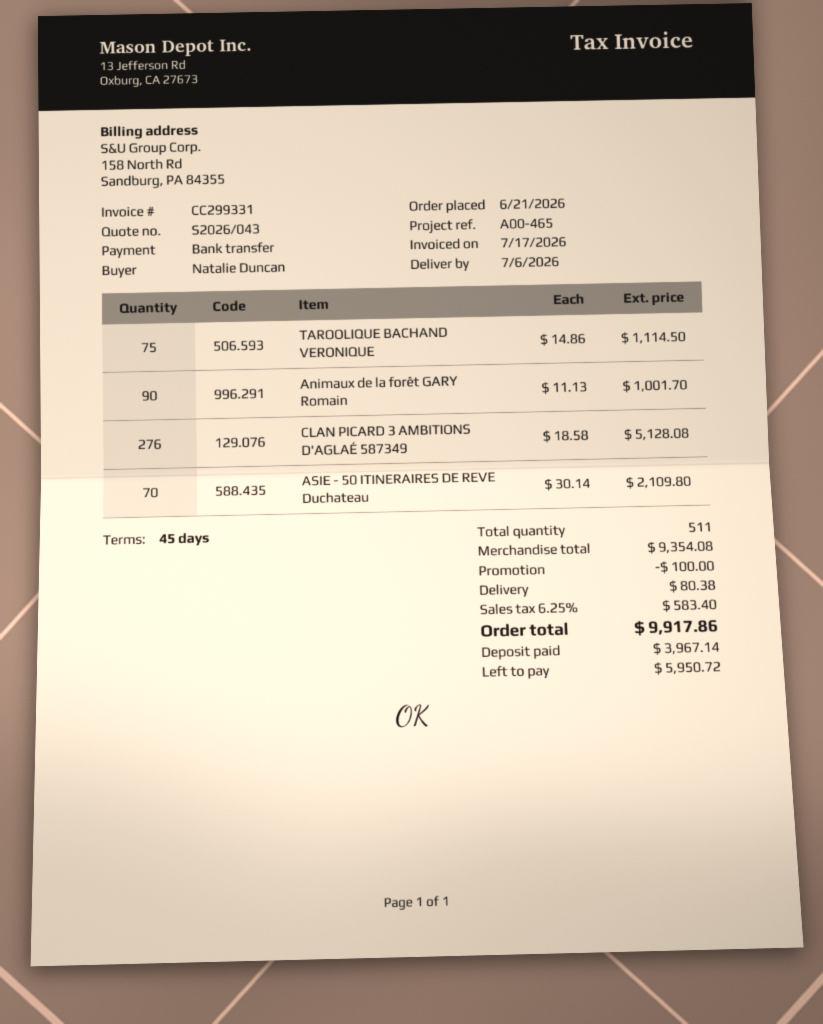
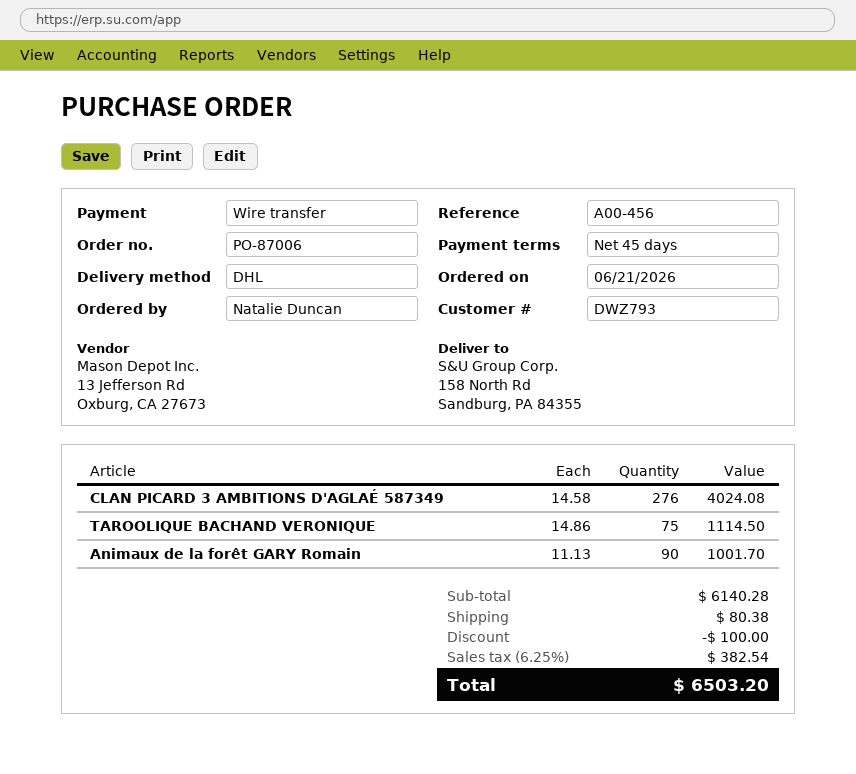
reference: A00-465 -> A00-456
CLAN PICARD 3 AMBITIONS D'AGLAÉ 587349: 276 x 18.58 = 5128.08 -> 276 x 14.58 = 4024.08
ASIE - 50 ITINERAIRES DE REVE Duchateau: 70 x 30.14 = 2109.80 -> none
subtotal: 9354.08 -> 6140.28
tax: 6.25% = 583.40 -> 6.25% = 382.54
total: 9917.86 -> 6503.20

